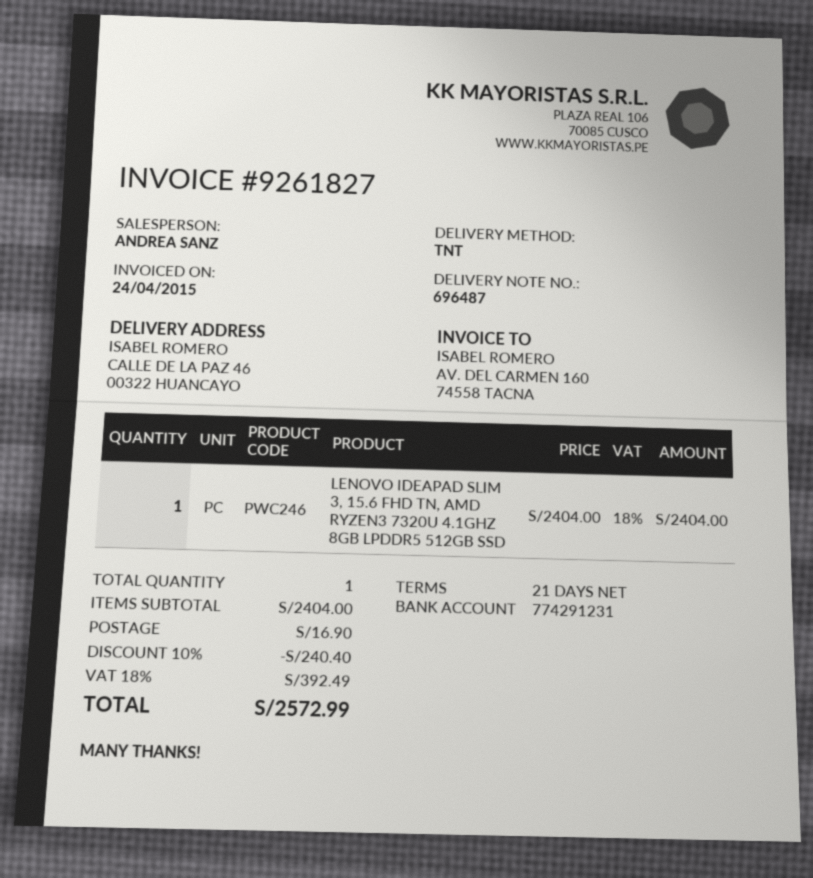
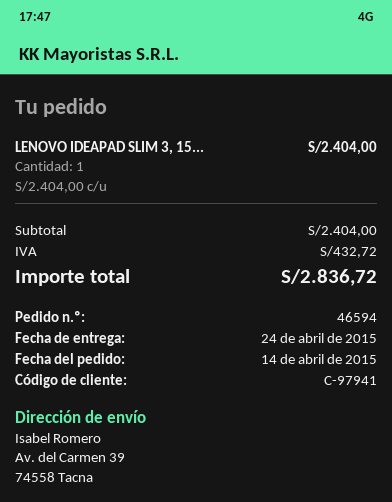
ship to: CALLE DE LA PAZ 46, 00322 HUANCAYO -> Av. del Carmen 39, 74558 Tacna
discount: 10% = 240.40 -> none
shipping: 16.90 -> none
tax: 392.49 -> 432.72
total: 2572.99 -> 2836.72

